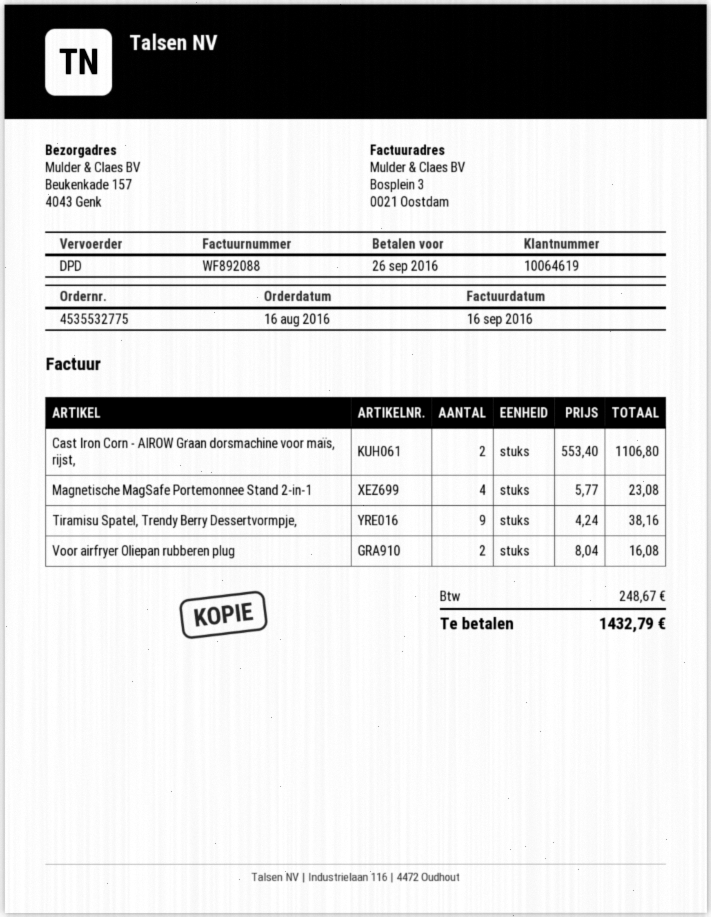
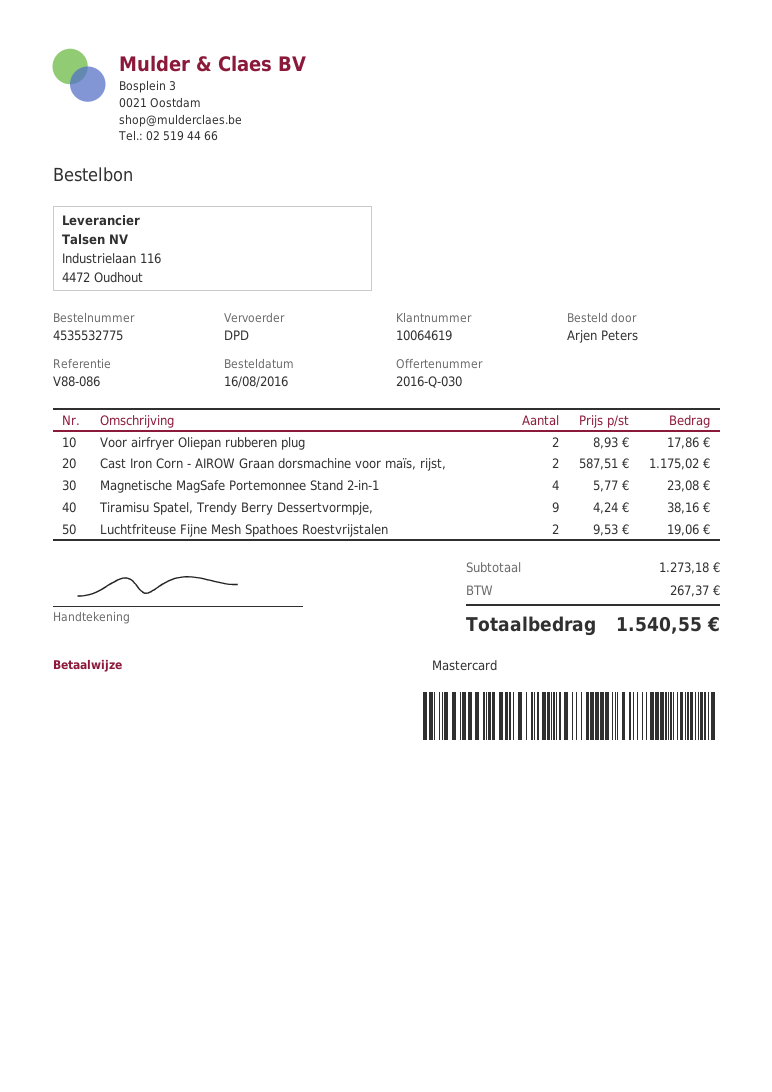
Cast Iron Corn - AIROW Graan dorsmachine voor maïs, rijst,: 2 x 553.40 = 1106.80 -> 2 x 587.51 = 1175.02
Voor airfryer Oliepan rubberen plug: 2 x 8.04 = 16.08 -> 2 x 8.93 = 17.86
Luchtfriteuse Fijne Mesh Spathoes Roestvrijstalen: none -> 2 x 9.53 = 19.06
tax: 248.67 -> 267.37
total: 1432.79 -> 1540.55

